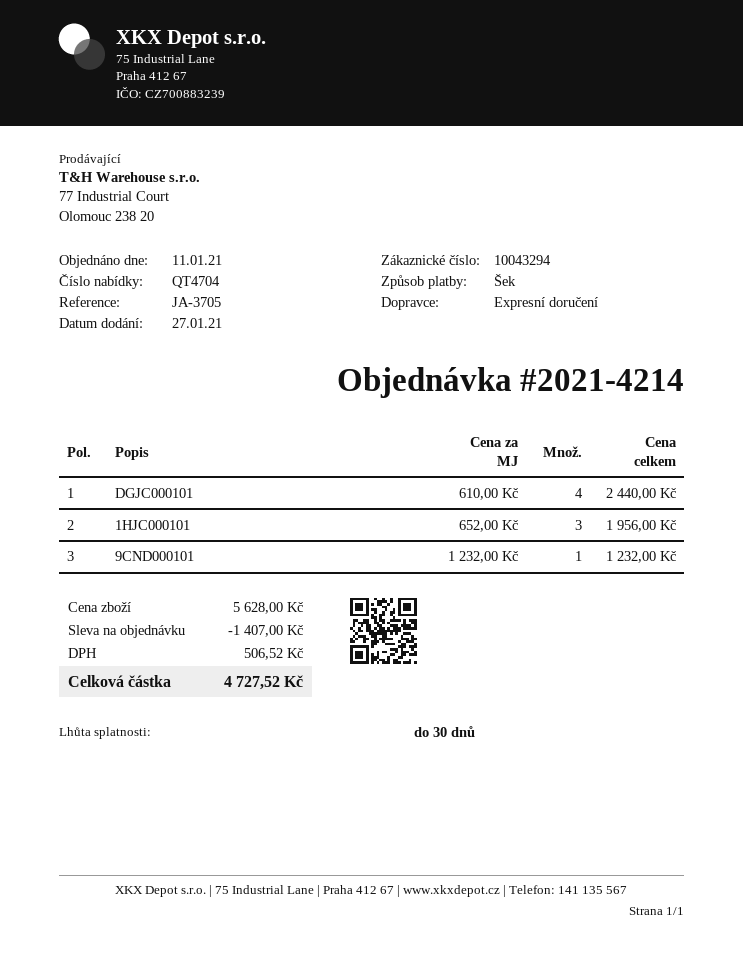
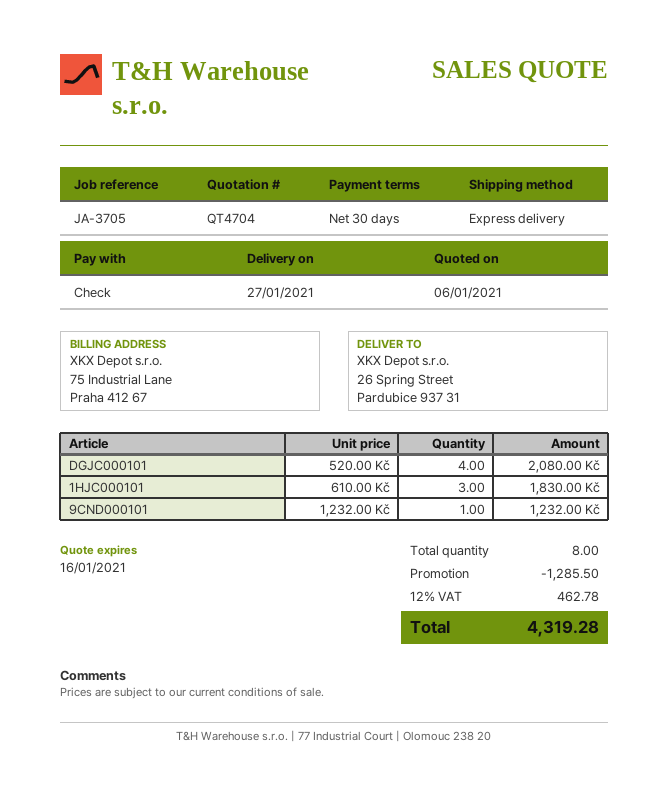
DGJC000101: 4 x 610.00 = 2440.00 -> 4 x 520.00 = 2080.00
1HJC000101: 3 x 652.00 = 1956.00 -> 3 x 610.00 = 1830.00
discount: 1407.00 -> 1285.50
tax: 506.52 -> 462.78
total: 4727.52 -> 4319.28

